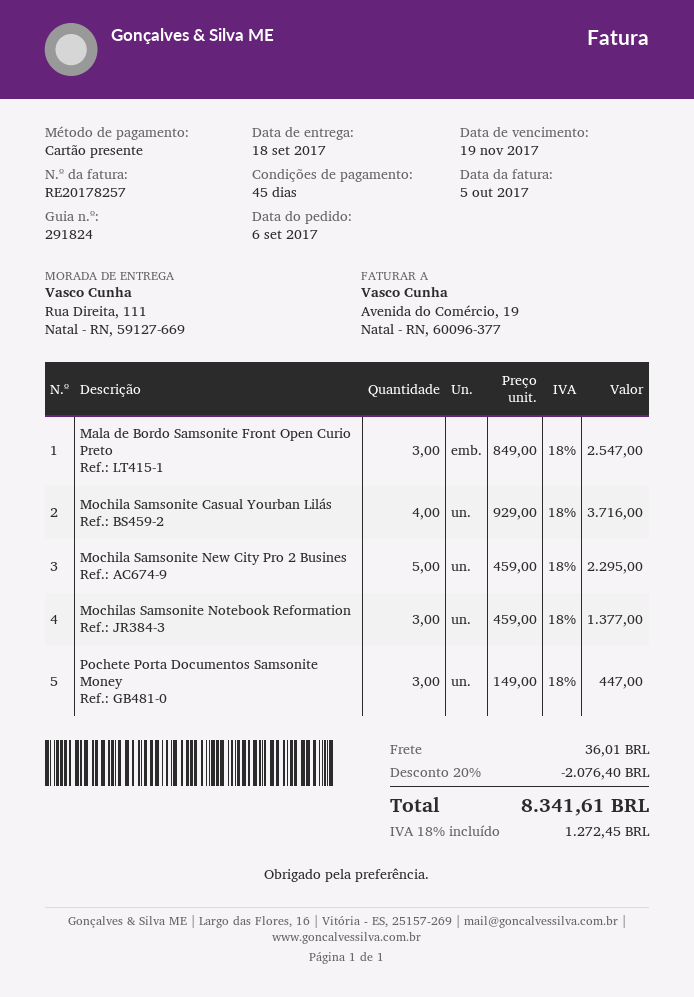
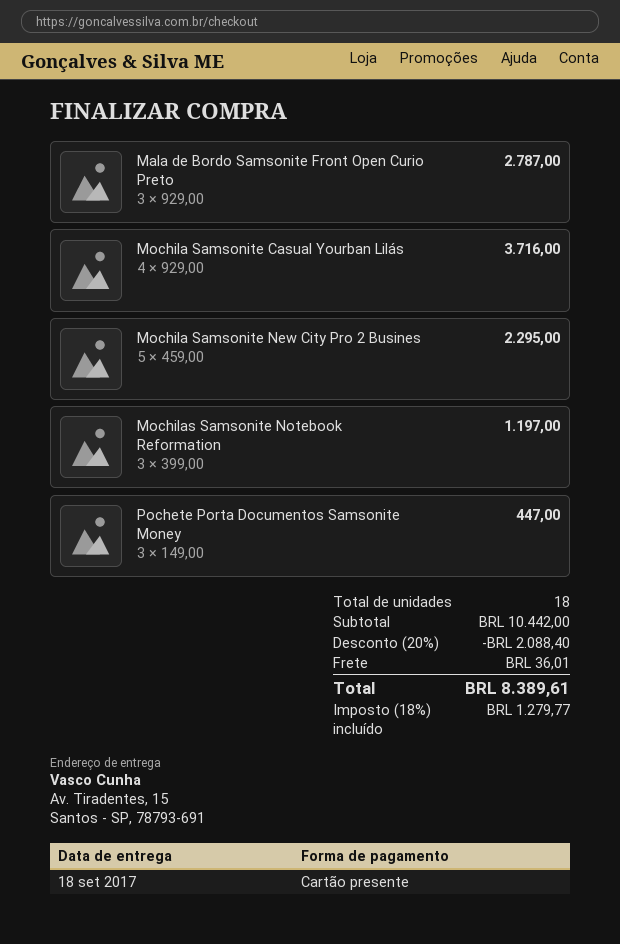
ship to: Rua Direita, 111, Natal - RN, 59127-669 -> Av. Tiradentes, 15, Santos - SP, 78793-691
Mala de Bordo Samsonite Front Open Curio Preto: 3 x 849.00 = 2547.00 -> 3 x 929.00 = 2787.00
Mochilas Samsonite Notebook Reformation: 3 x 459.00 = 1377.00 -> 3 x 399.00 = 1197.00
discount: 20% = 2076.40 -> 20% = 2088.40
tax: 18% = 1272.45 -> 18% = 1279.77
total: 8341.61 -> 8389.61

